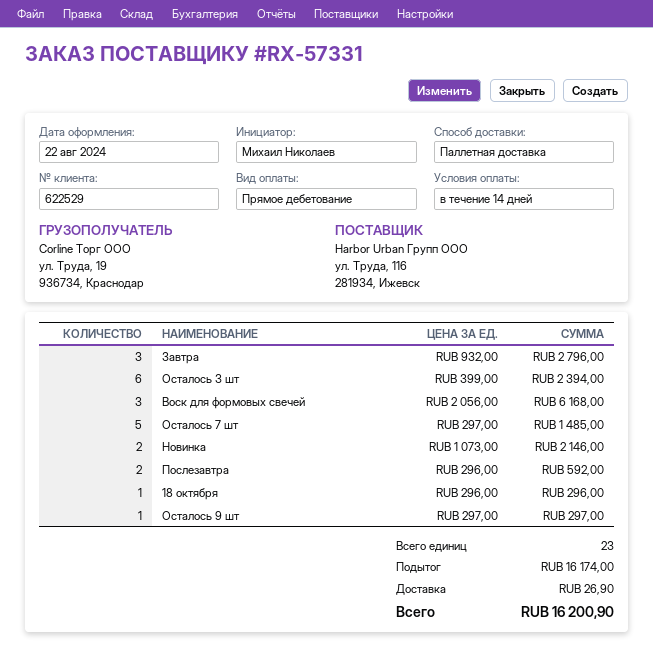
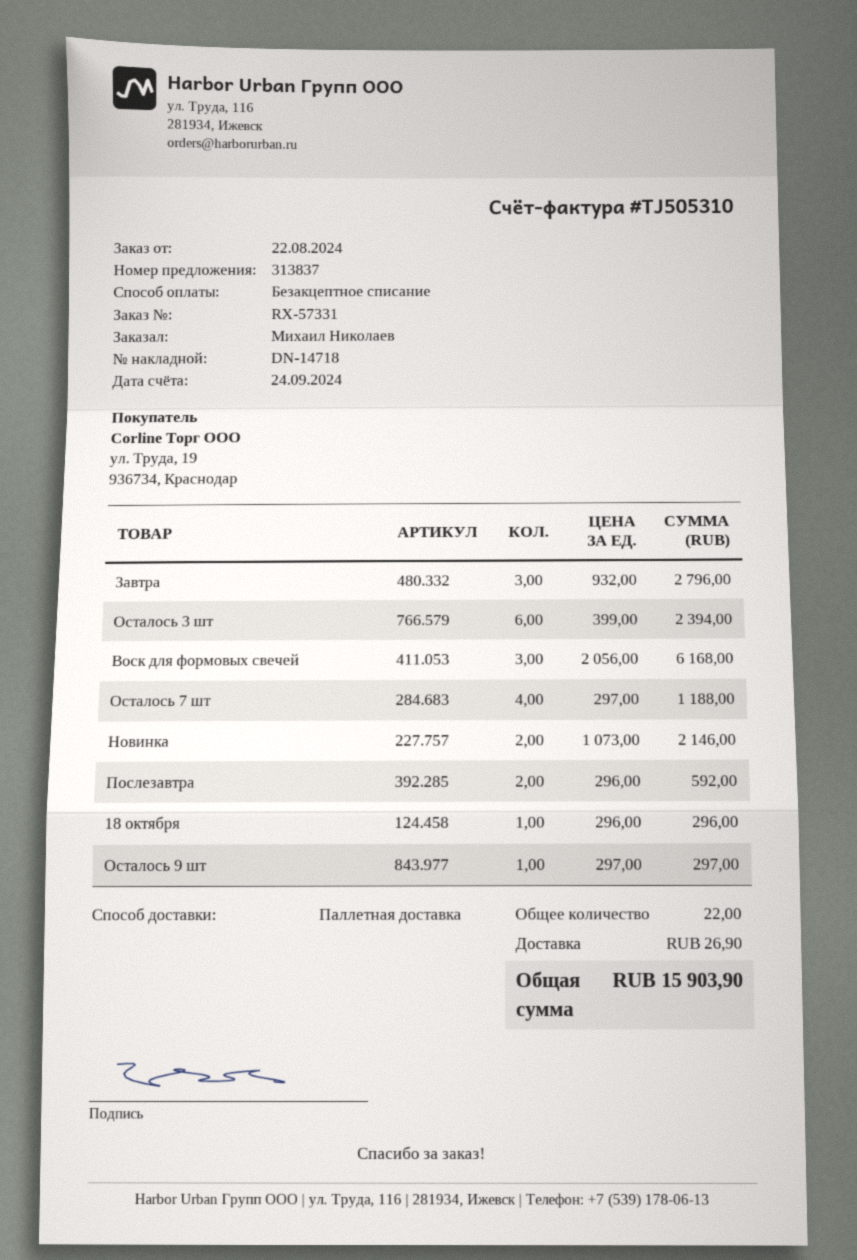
Осталось 7 шт: 5 x 297.00 = 1485.00 -> 4 x 297.00 = 1188.00
total quantity: 23 -> 22
total: 16200.90 -> 15903.90

